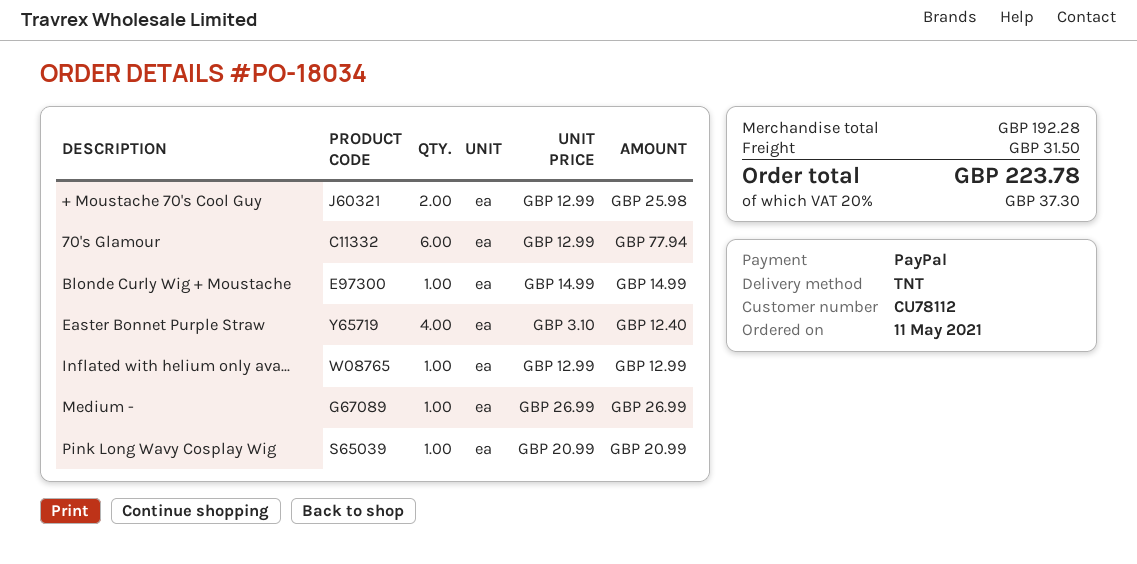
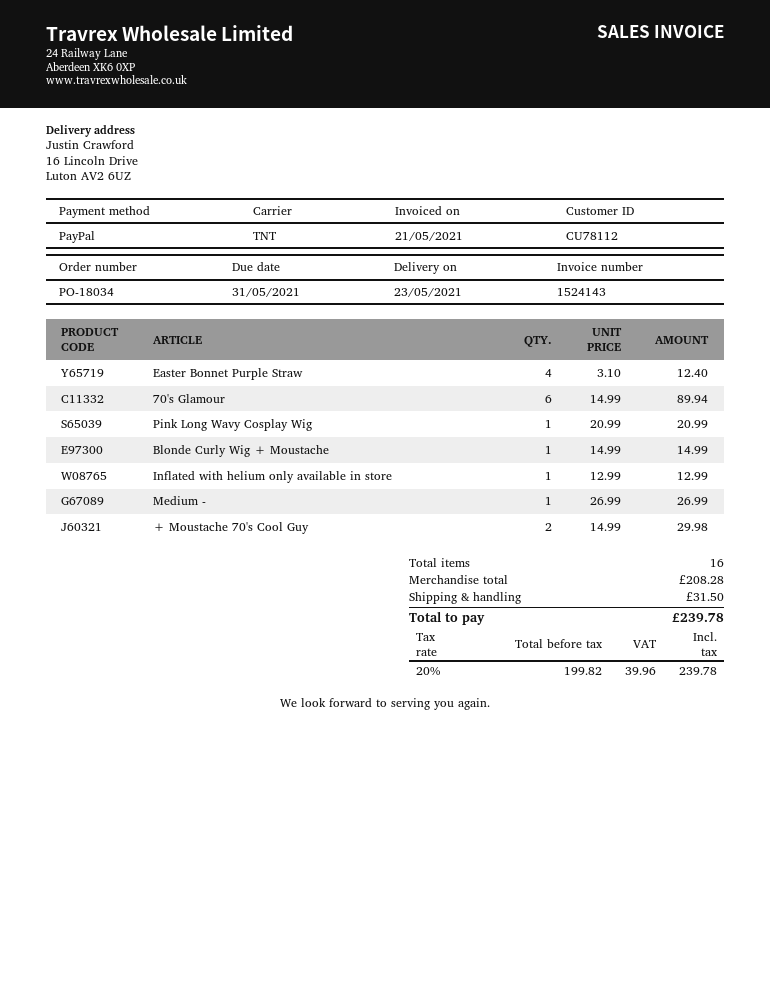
+ Moustache 70's Cool Guy: 2 x 12.99 = 25.98 -> 2 x 14.99 = 29.98
70's Glamour: 6 x 12.99 = 77.94 -> 6 x 14.99 = 89.94
subtotal: 192.28 -> 208.28
tax: 20% = 37.30 -> 20% = 39.96
total: 223.78 -> 239.78

